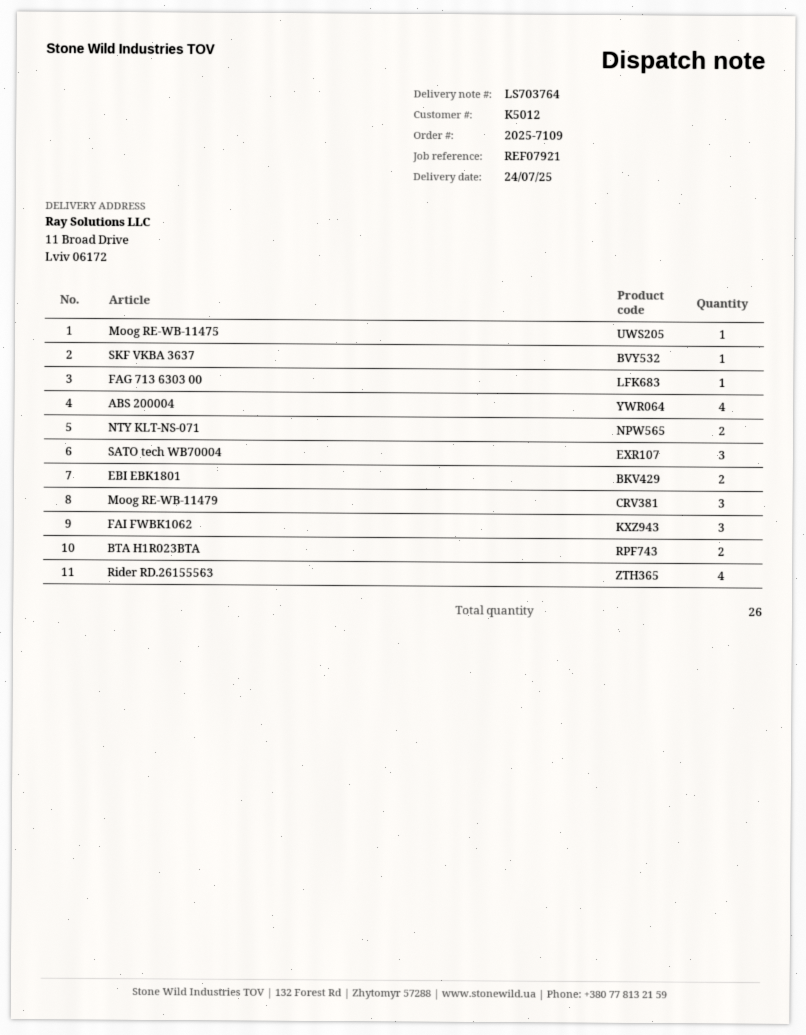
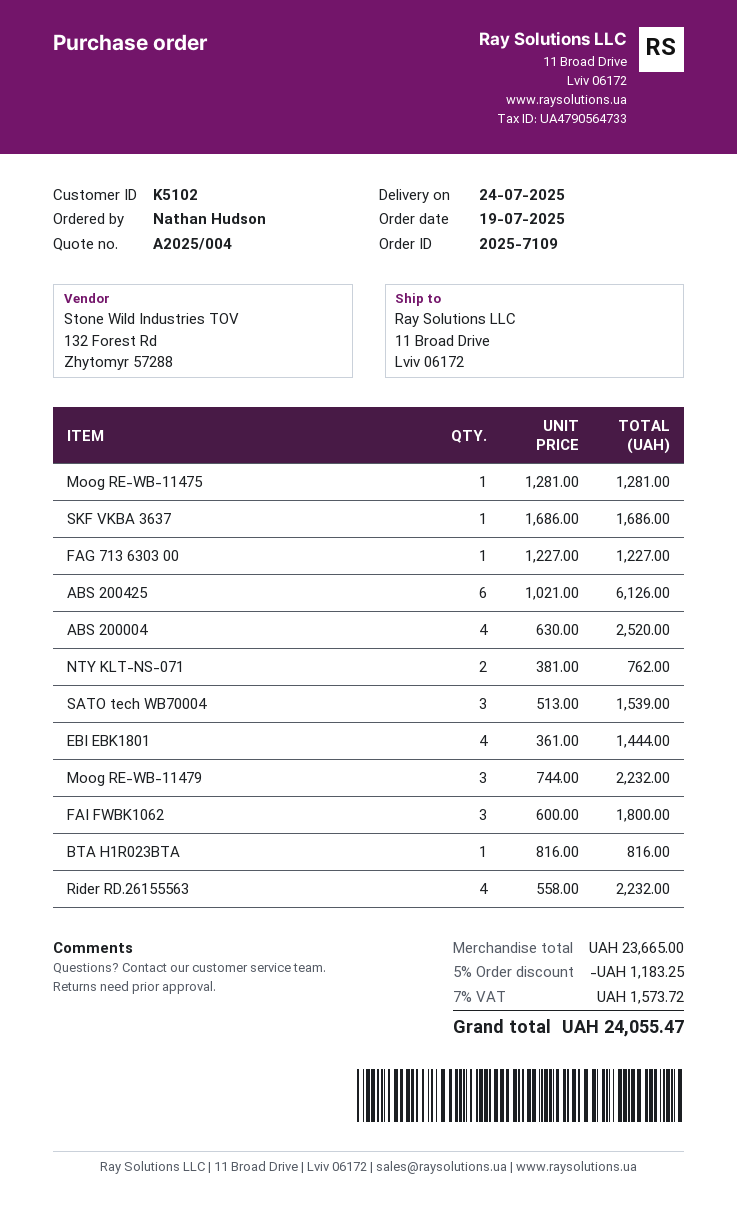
customer number: K5012 -> K5102
EBI EBK1801: 2 -> 4
BTA H1R023BTA: 2 -> 1
ABS 200425: none -> 6

